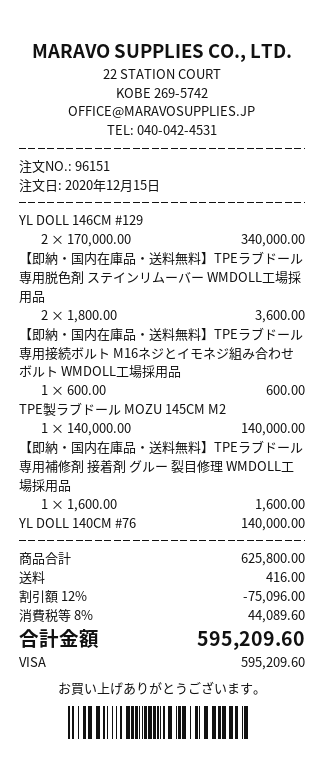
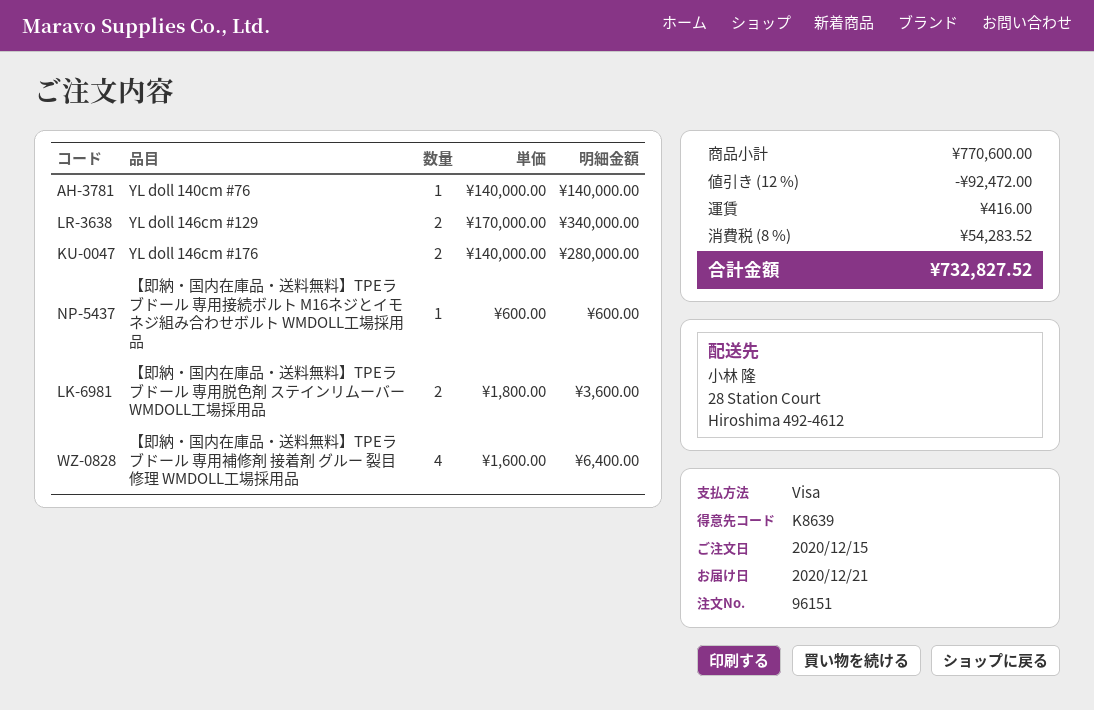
TPE製ラブドール MOZU 145CM M2: 1 x 140000.00 = 140000.00 -> none
【即納・国内在庫品・送料無料】TPEラブドール 専用補修剤 接着剤 グルー 裂目修理 WMDOLL工場採用品: 1 x 1600.00 = 1600.00 -> 4 x 1600.00 = 6400.00
YL doll 146cm #176: none -> 2 x 140000.00 = 280000.00
subtotal: 625800.00 -> 770600.00
discount: 12% = 75096.00 -> 12% = 92472.00
tax: 8% = 44089.60 -> 8% = 54283.52
total: 595209.60 -> 732827.52

